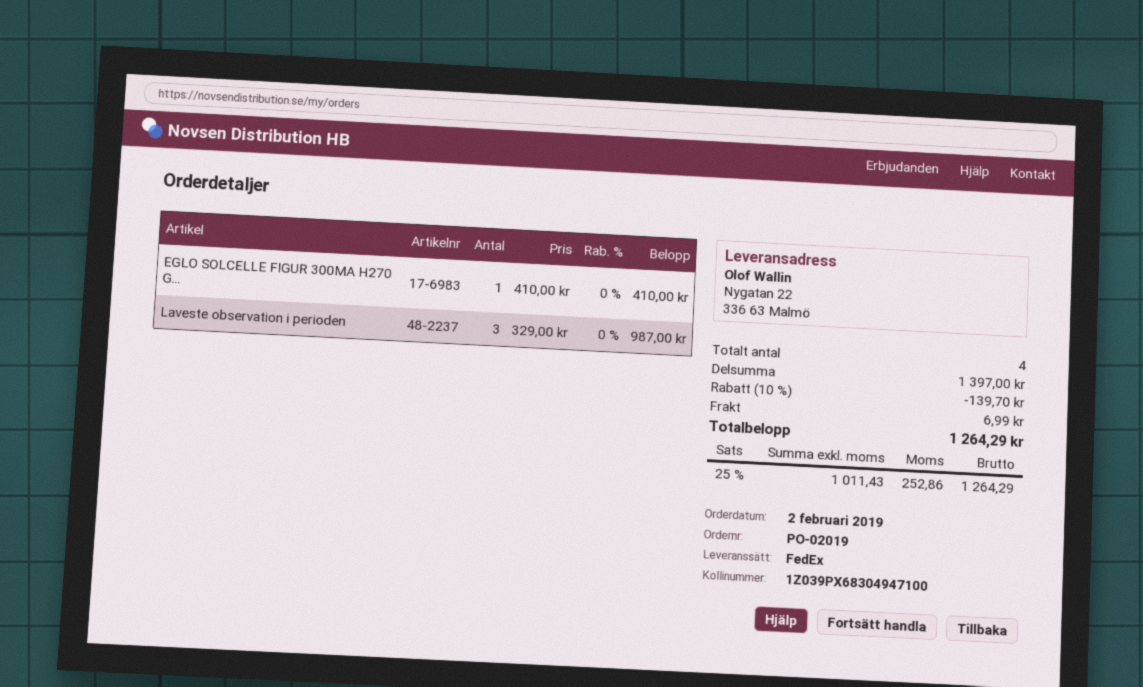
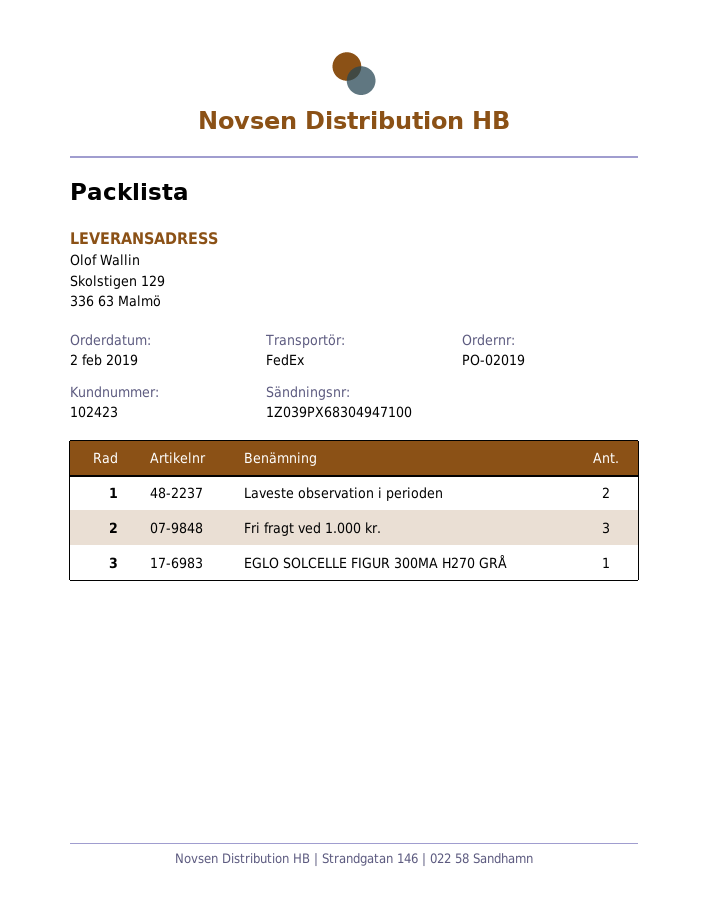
ship to: Nygatan 22, 336 63 Malmö -> Skolstigen 129, 336 63 Malmö
Laveste observation i perioden: 3 -> 2
Fri fragt ved 1.000 kr.: none -> 3

